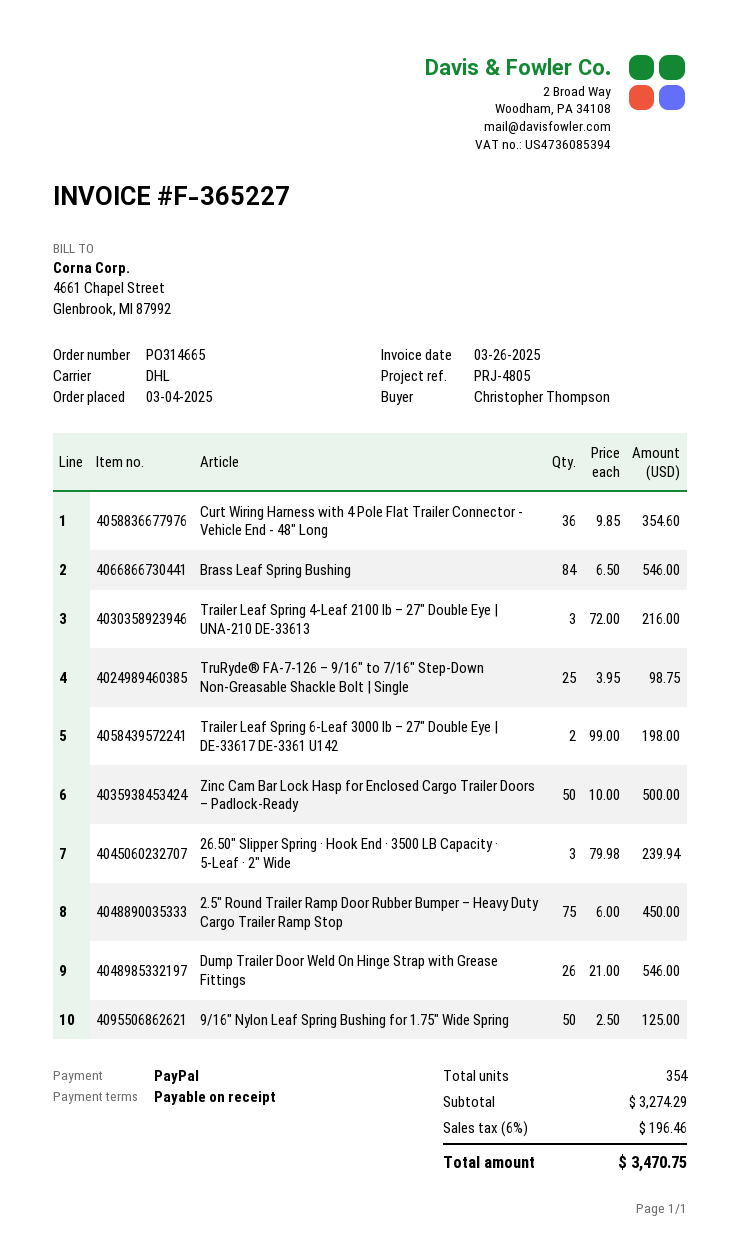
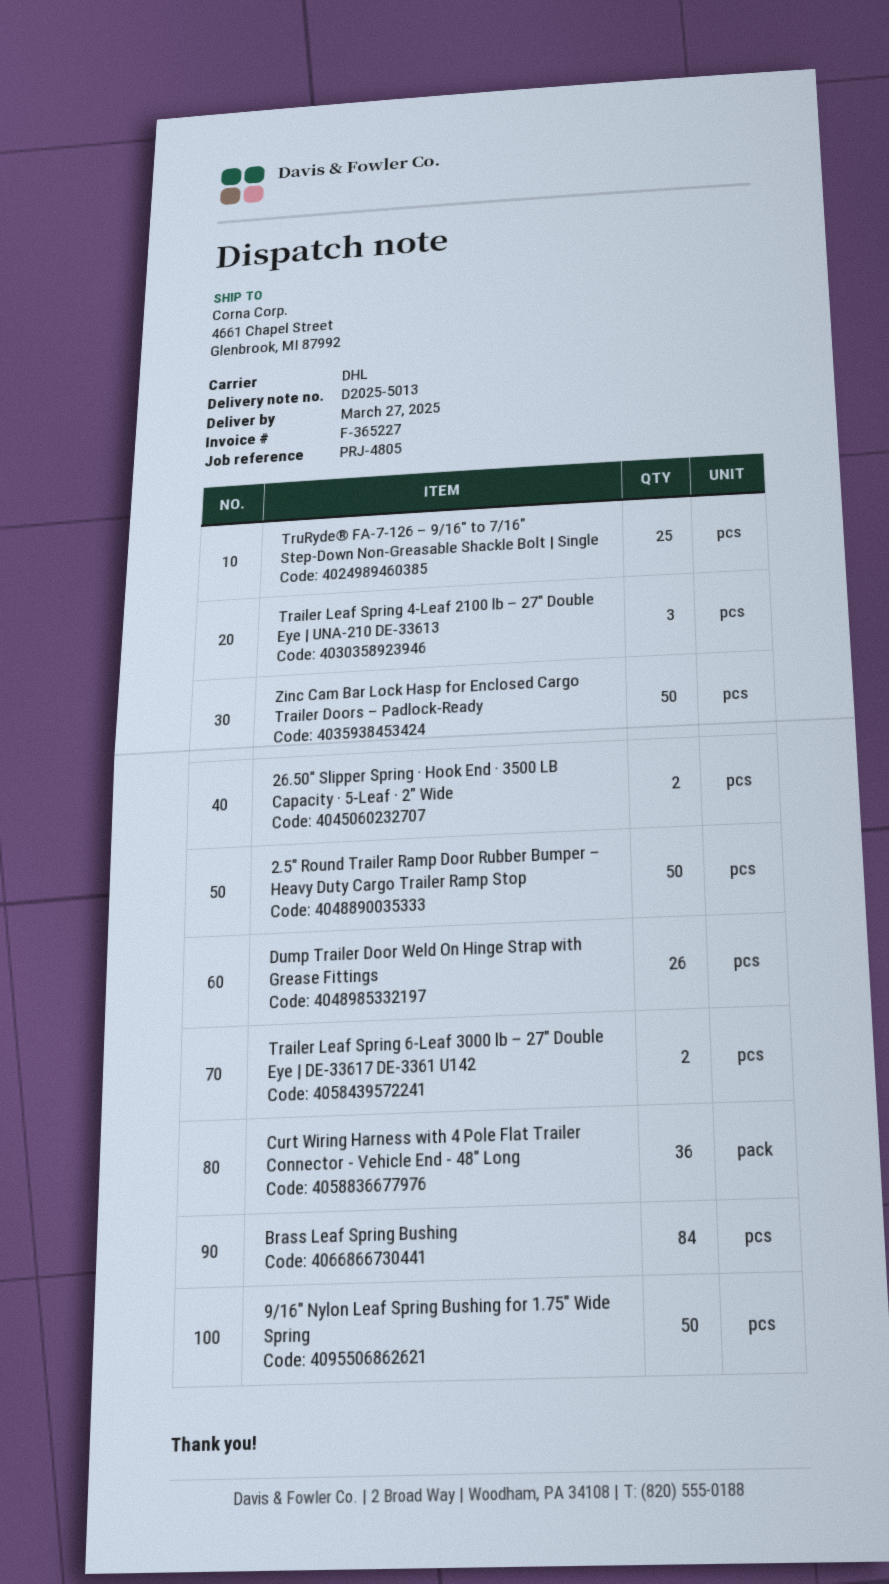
26.50" Slipper Spring · Hook End · 3500 LB Capacity · 5-Leaf · 2" Wide: 3 -> 2
2.5" Round Trailer Ramp Door Rubber Bumper – Heavy Duty Cargo Trailer Ramp Stop: 75 -> 50

